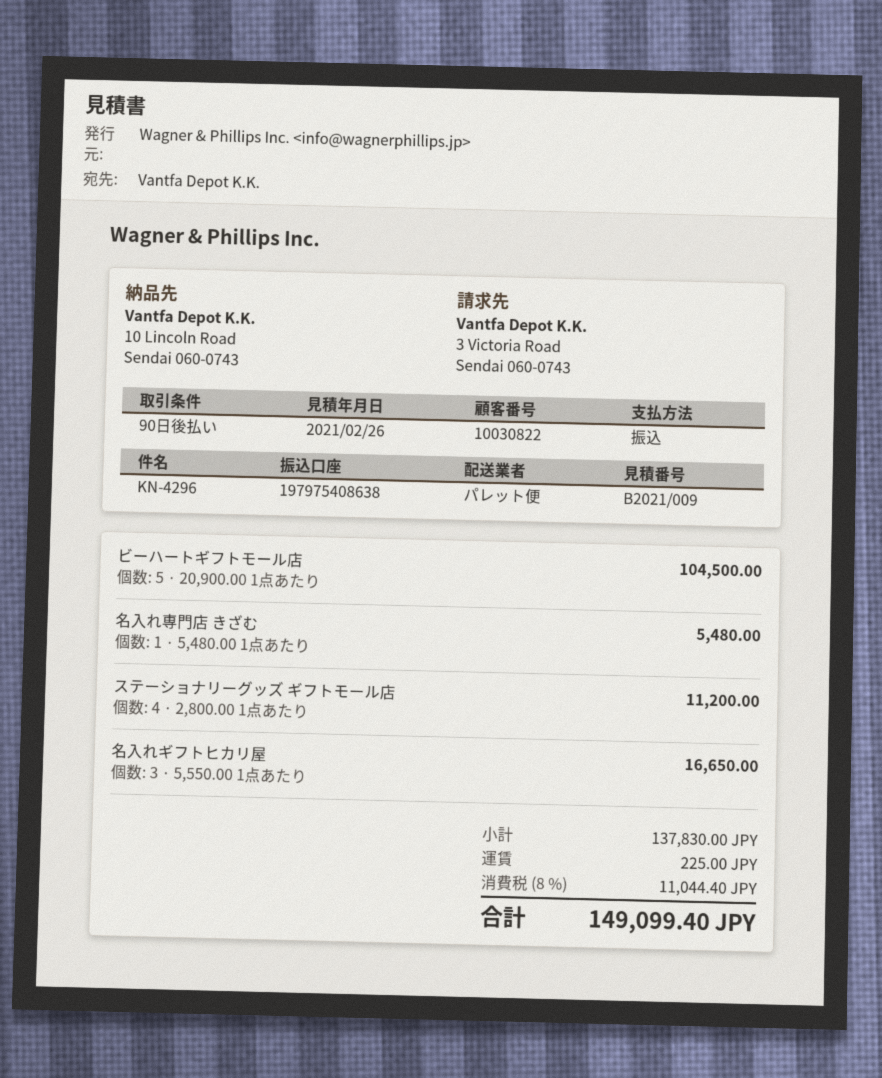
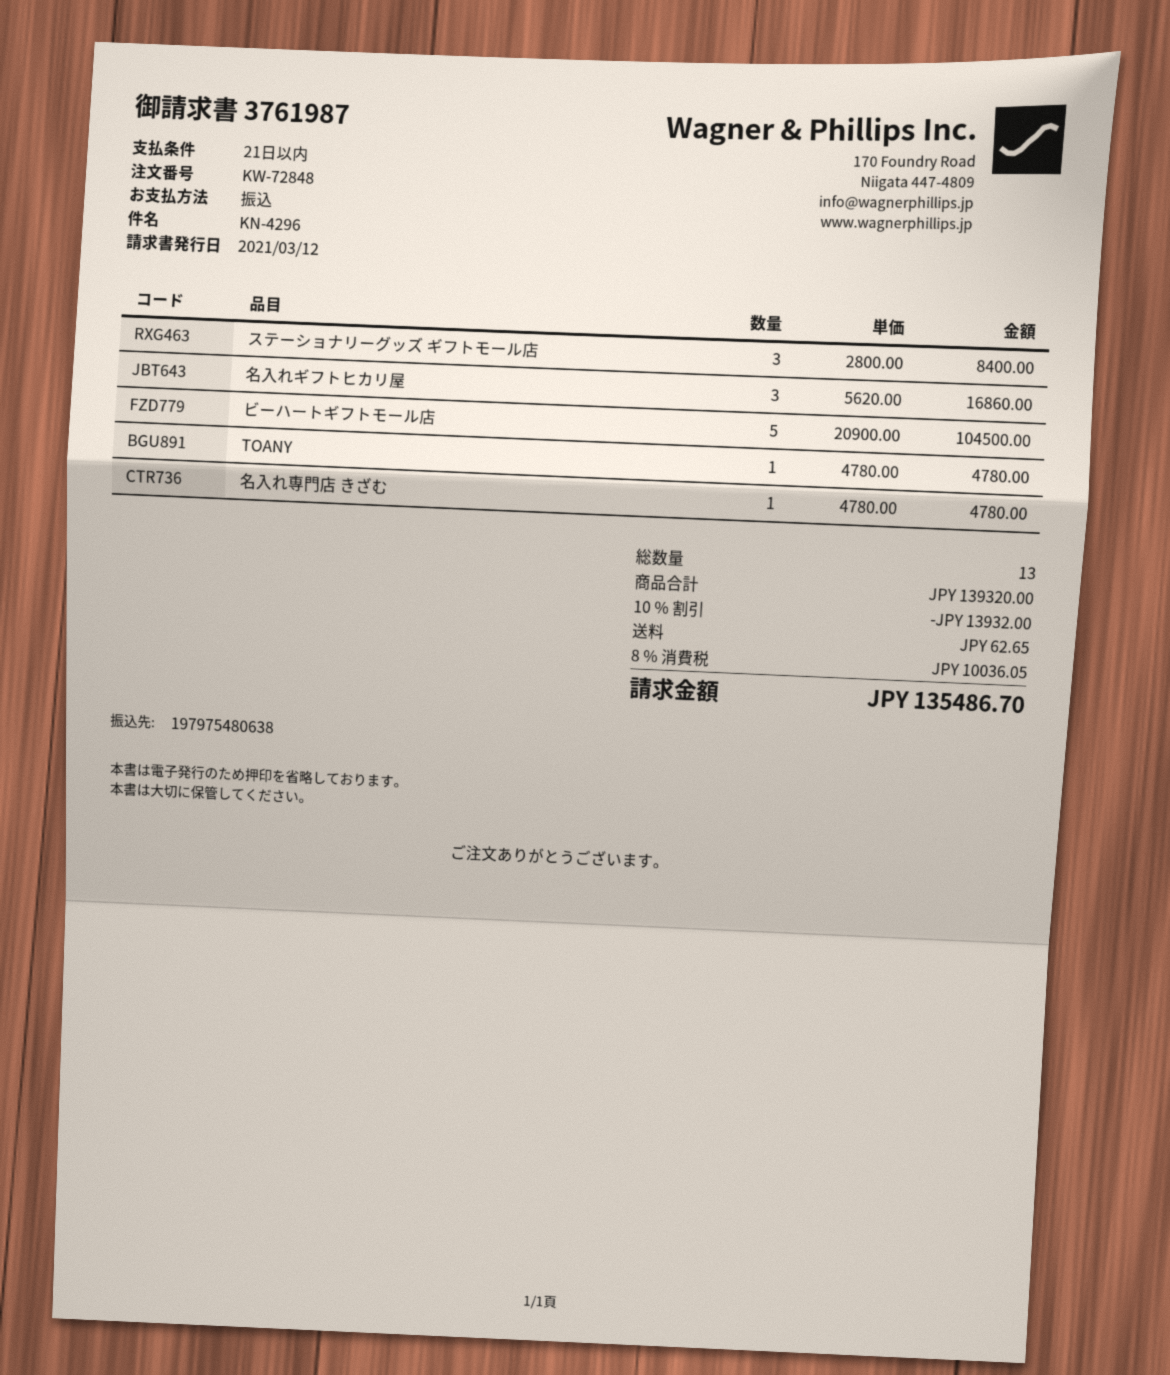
payment terms: 90 days -> 21 days
bank account: 197975408638 -> 197975480638
名入れ専門店 きざむ: 1 x 5480.00 = 5480.00 -> 1 x 4780.00 = 4780.00
ステーショナリーグッズ ギフトモール店: 4 x 2800.00 = 11200.00 -> 3 x 2800.00 = 8400.00
名入れギフトヒカリ屋: 3 x 5550.00 = 16650.00 -> 3 x 5620.00 = 16860.00
TOANY: none -> 1 x 4780.00 = 4780.00
subtotal: 137830.00 -> 139320.00
discount: none -> 10% = 13932.00
shipping: 225.00 -> 62.65
tax: 8% = 11044.40 -> 8% = 10036.05
total: 149099.40 -> 135486.70

